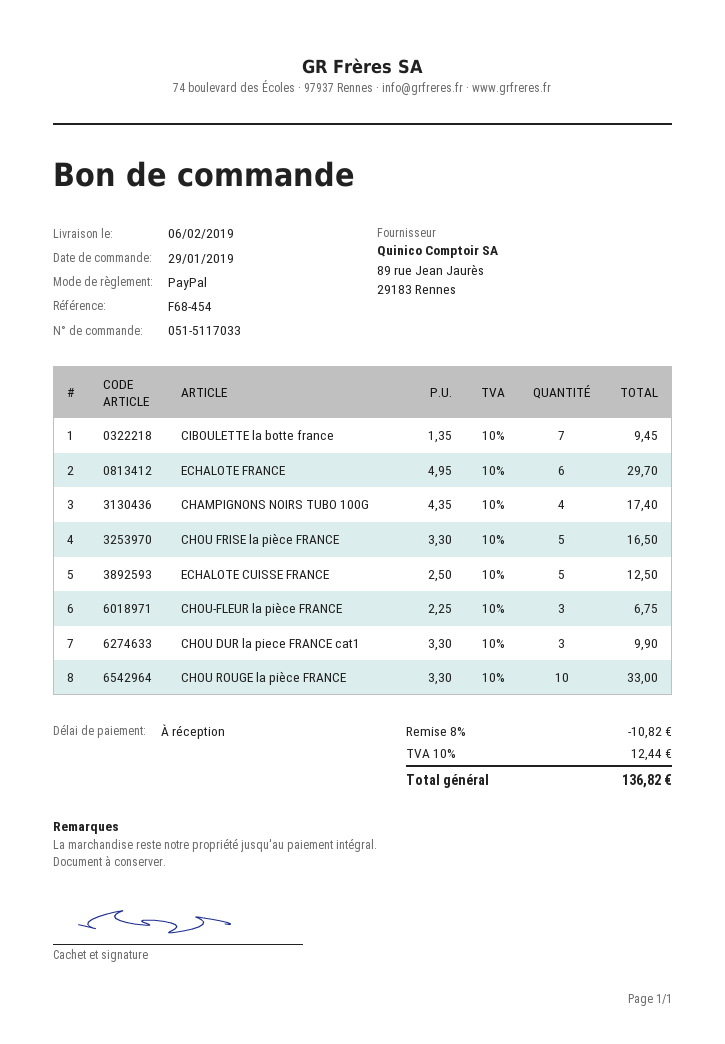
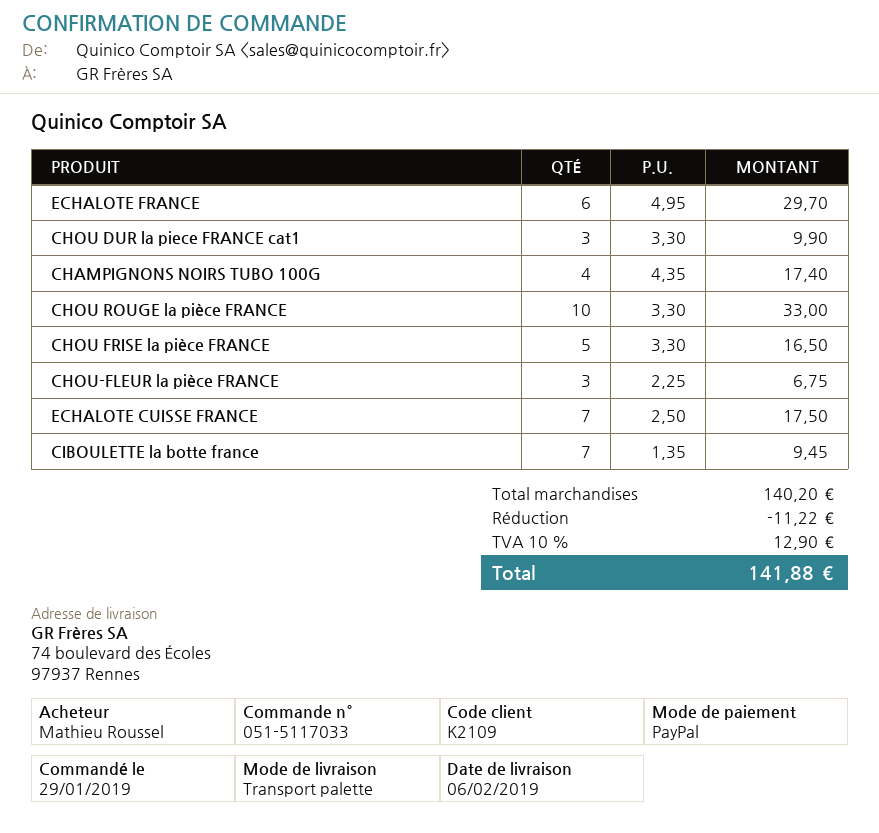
ECHALOTE CUISSE FRANCE: 5 x 2.50 = 12.50 -> 7 x 2.50 = 17.50
discount: 10.82 -> 11.22
tax: 10% = 12.44 -> 10% = 12.90
total: 136.82 -> 141.88

